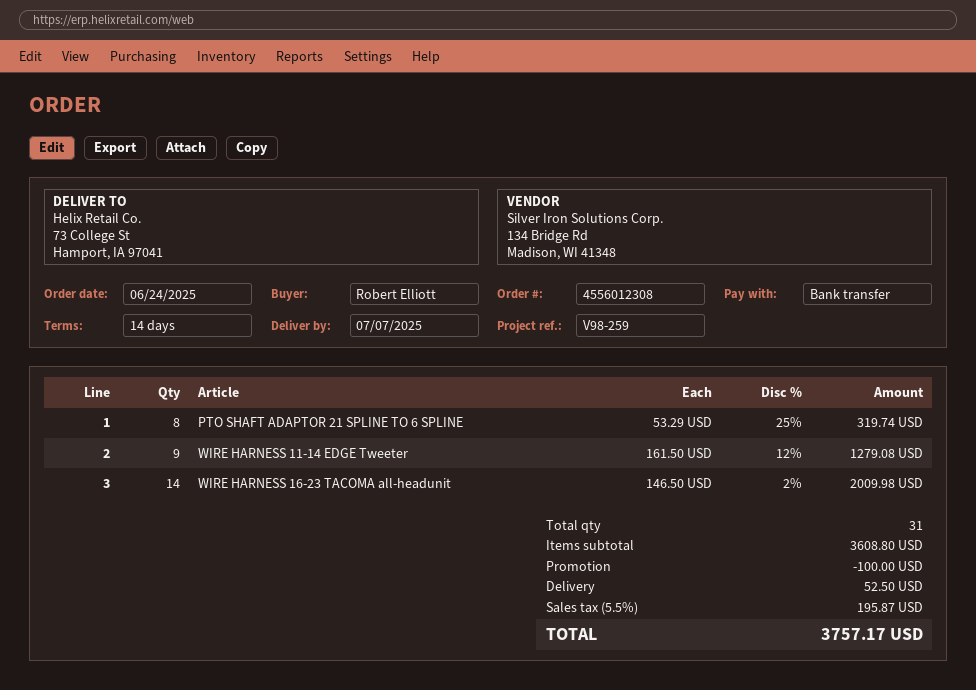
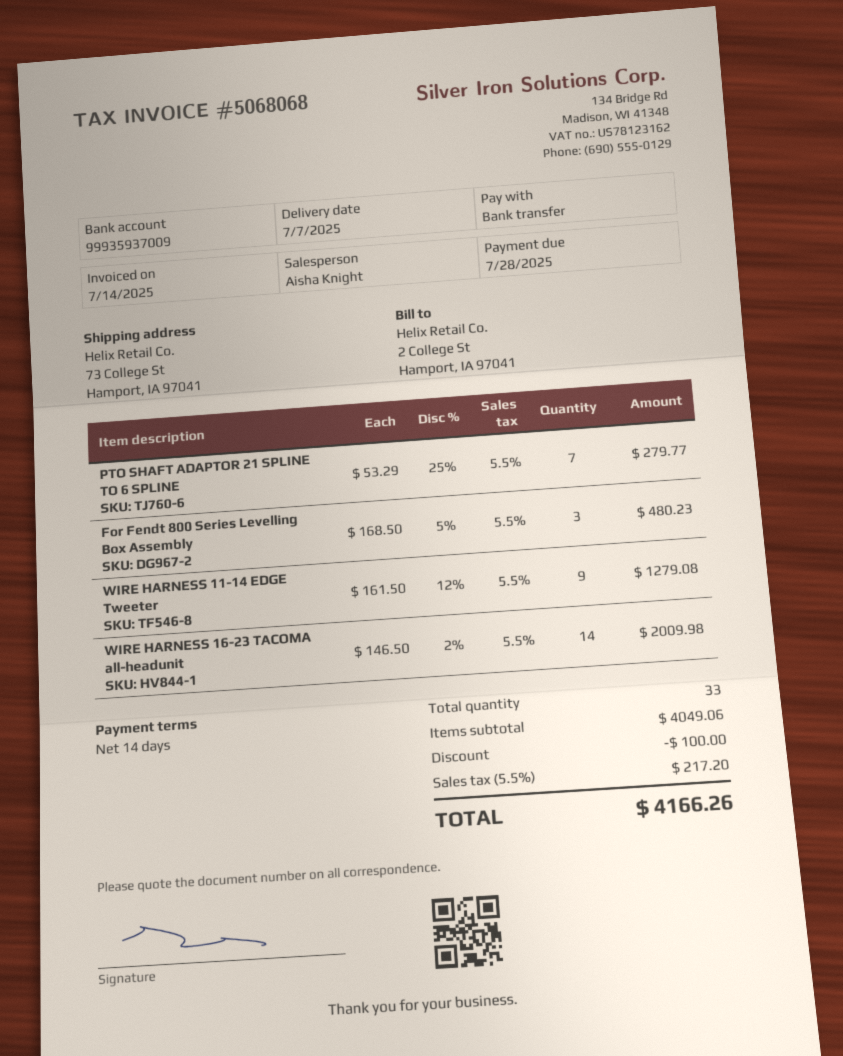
PTO SHAFT ADAPTOR 21 SPLINE TO 6 SPLINE: 8 x 53.29 - 25% = 319.74 -> 7 x 53.29 - 25% = 279.77
For Fendt 800 Series Levelling Box Assembly: none -> 3 x 168.50 - 5% = 480.23
total quantity: 31 -> 33
subtotal: 3608.80 -> 4049.06
shipping: 52.50 -> none
tax: 5.5% = 195.87 -> 5.5% = 217.20
total: 3757.17 -> 4166.26

